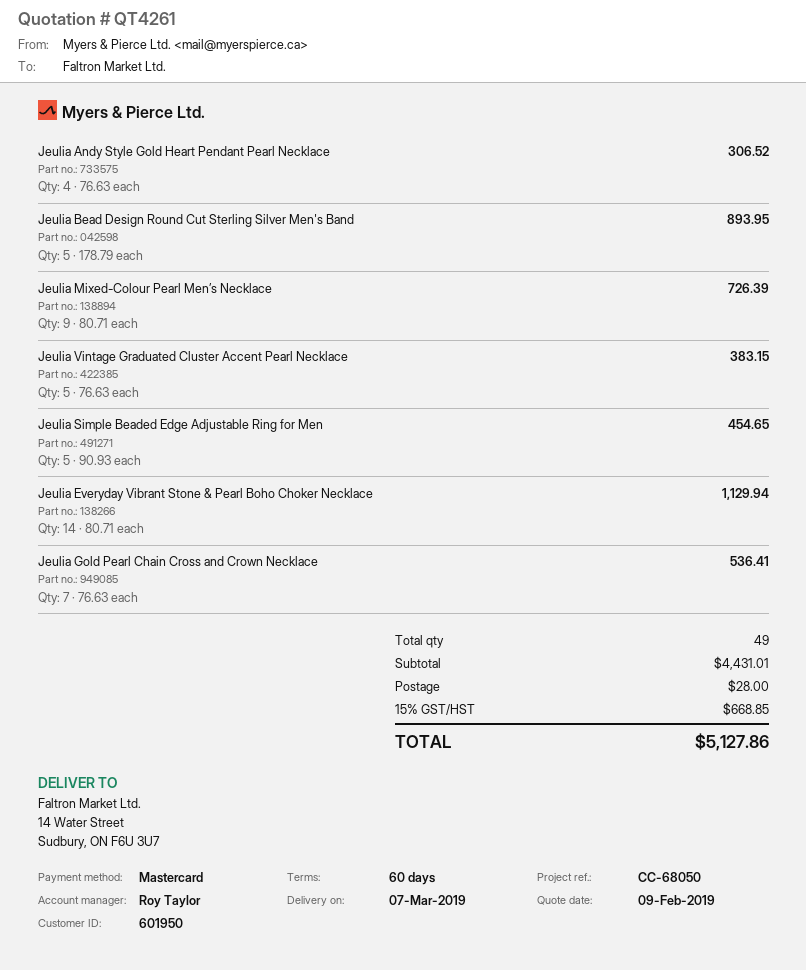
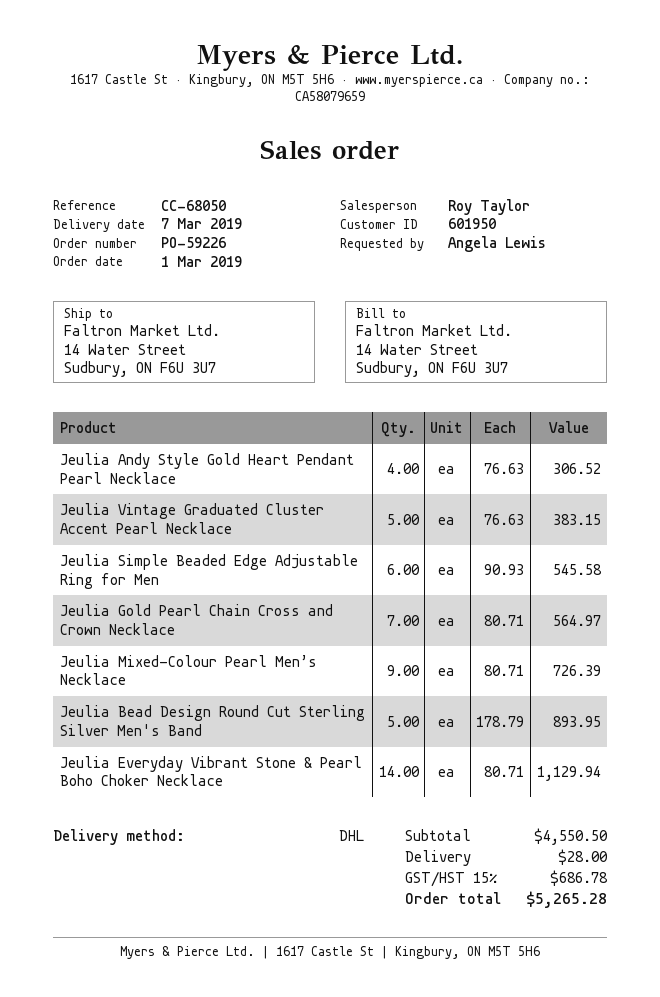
Jeulia Simple Beaded Edge Adjustable Ring for Men: 5 x 90.93 = 454.65 -> 6 x 90.93 = 545.58
Jeulia Gold Pearl Chain Cross and Crown Necklace: 7 x 76.63 = 536.41 -> 7 x 80.71 = 564.97
subtotal: 4431.01 -> 4550.50
tax: 15% = 668.85 -> 15% = 686.78
total: 5127.86 -> 5265.28

